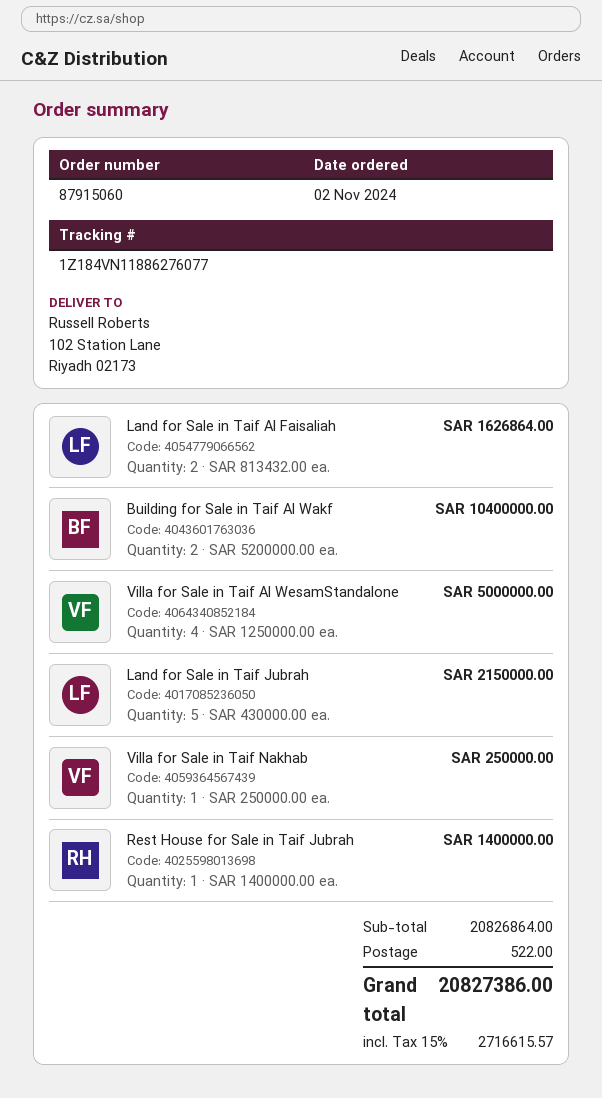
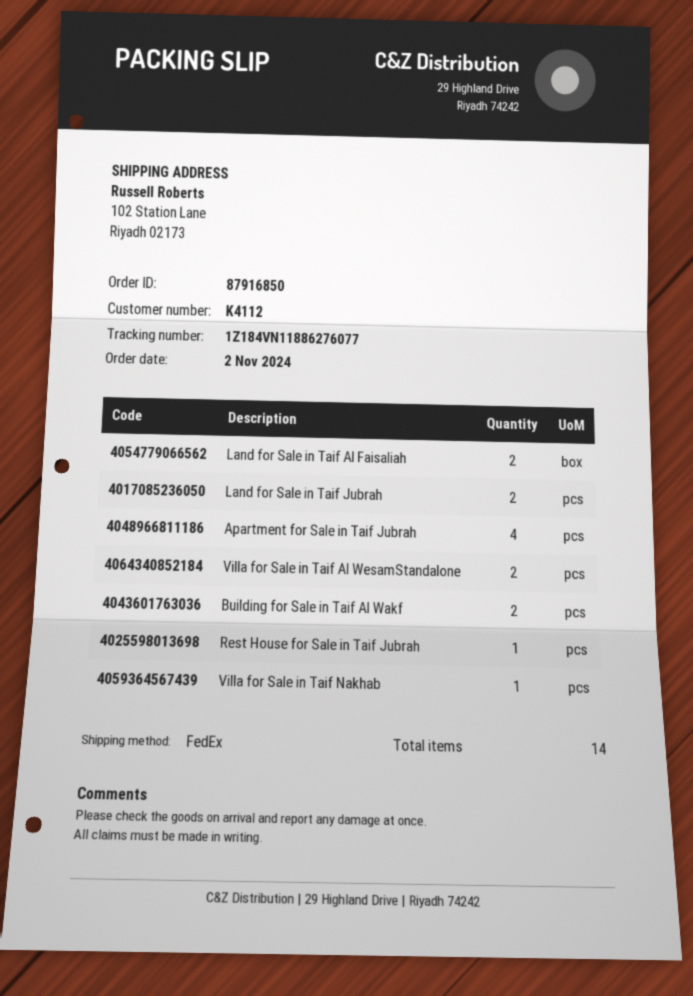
order number: 87915060 -> 87916850
Villa for Sale in Taif Al WesamStandalone: 4 -> 2
Land for Sale in Taif Jubrah: 5 -> 2
Apartment for Sale in Taif Jubrah: none -> 4

